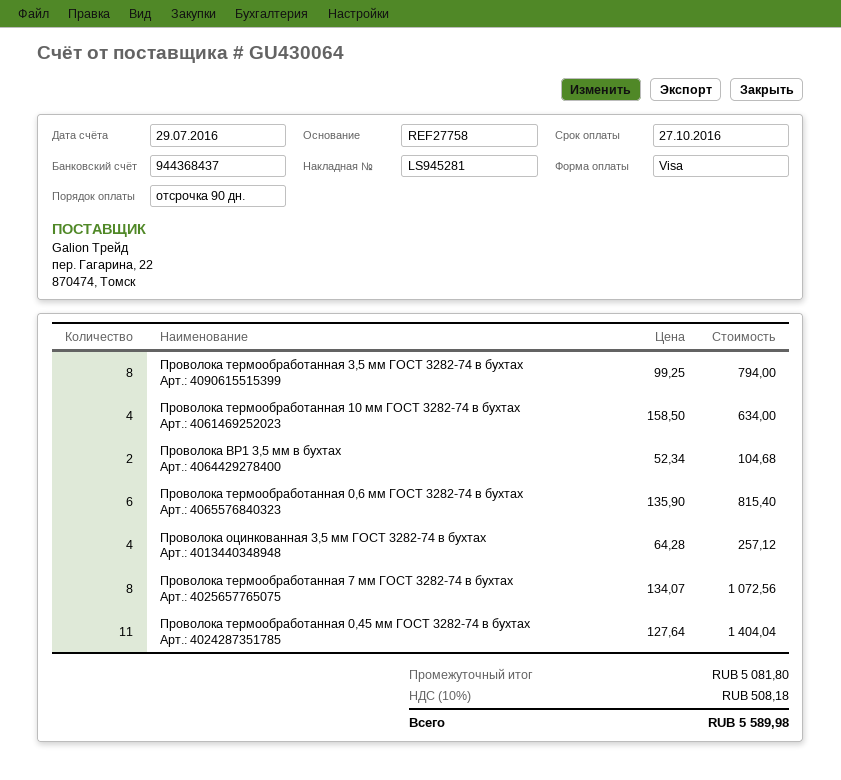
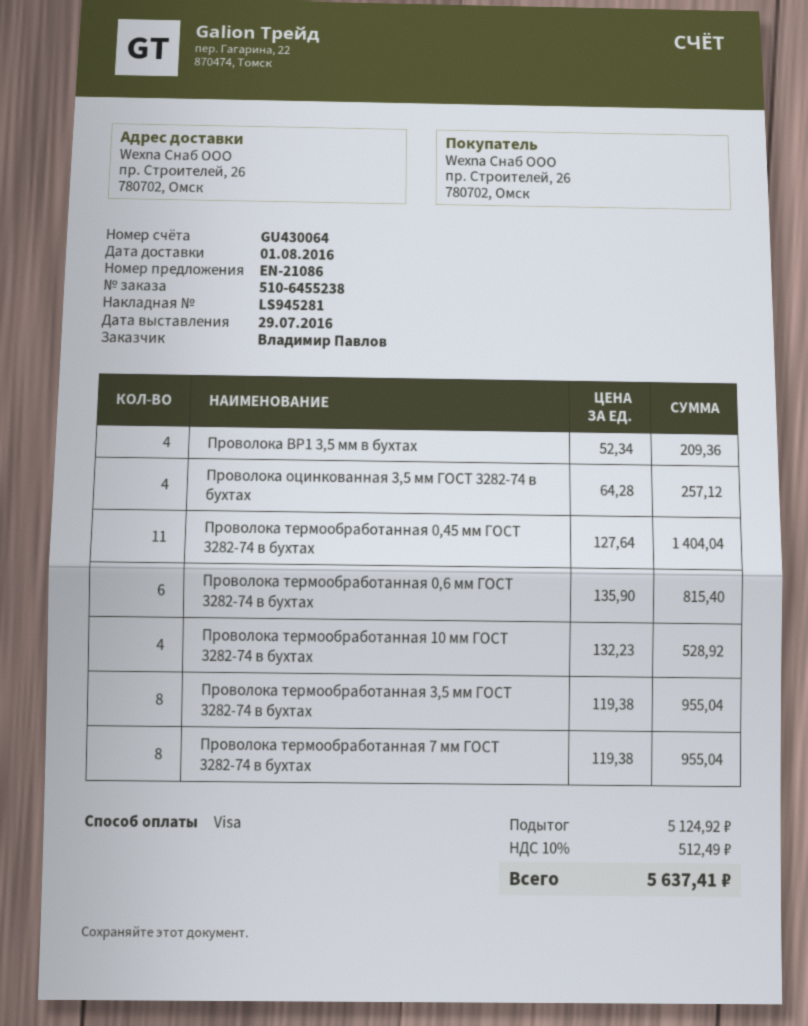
Проволока термообработанная 3,5 мм ГОСТ 3282-74 в бухтах: 8 x 99.25 = 794.00 -> 8 x 119.38 = 955.04
Проволока термообработанная 10 мм ГОСТ 3282-74 в бухтах: 4 x 158.50 = 634.00 -> 4 x 132.23 = 528.92
Проволока ВР1 3,5 мм в бухтах: 2 x 52.34 = 104.68 -> 4 x 52.34 = 209.36
Проволока термообработанная 7 мм ГОСТ 3282-74 в бухтах: 8 x 134.07 = 1072.56 -> 8 x 119.38 = 955.04
subtotal: 5081.80 -> 5124.92
tax: 10% = 508.18 -> 10% = 512.49
total: 5589.98 -> 5637.41

